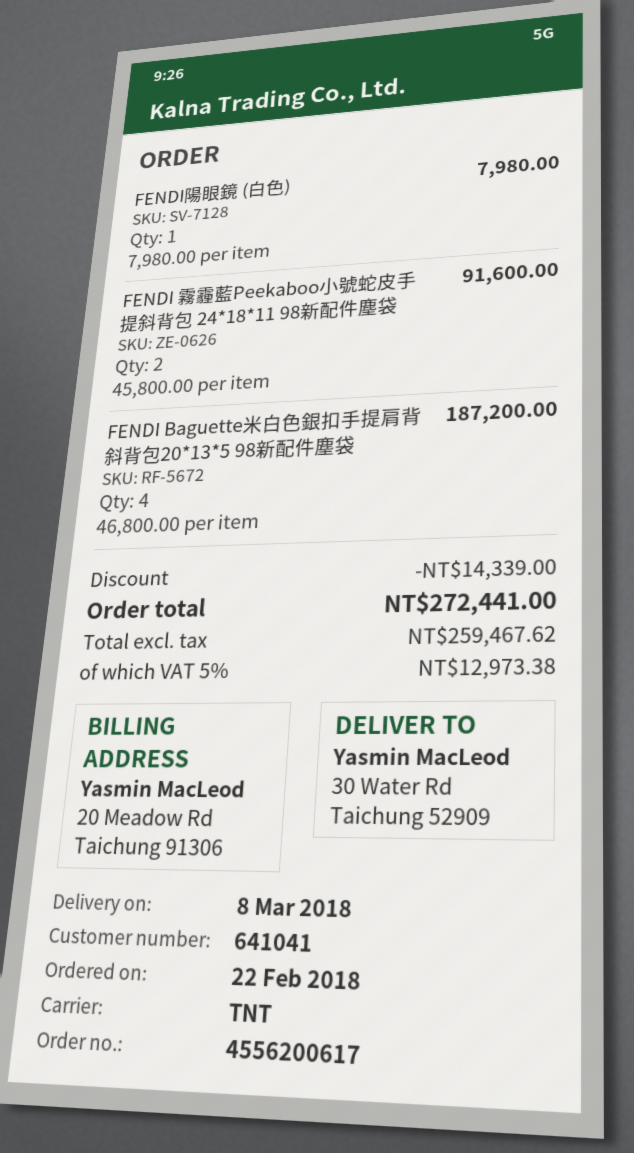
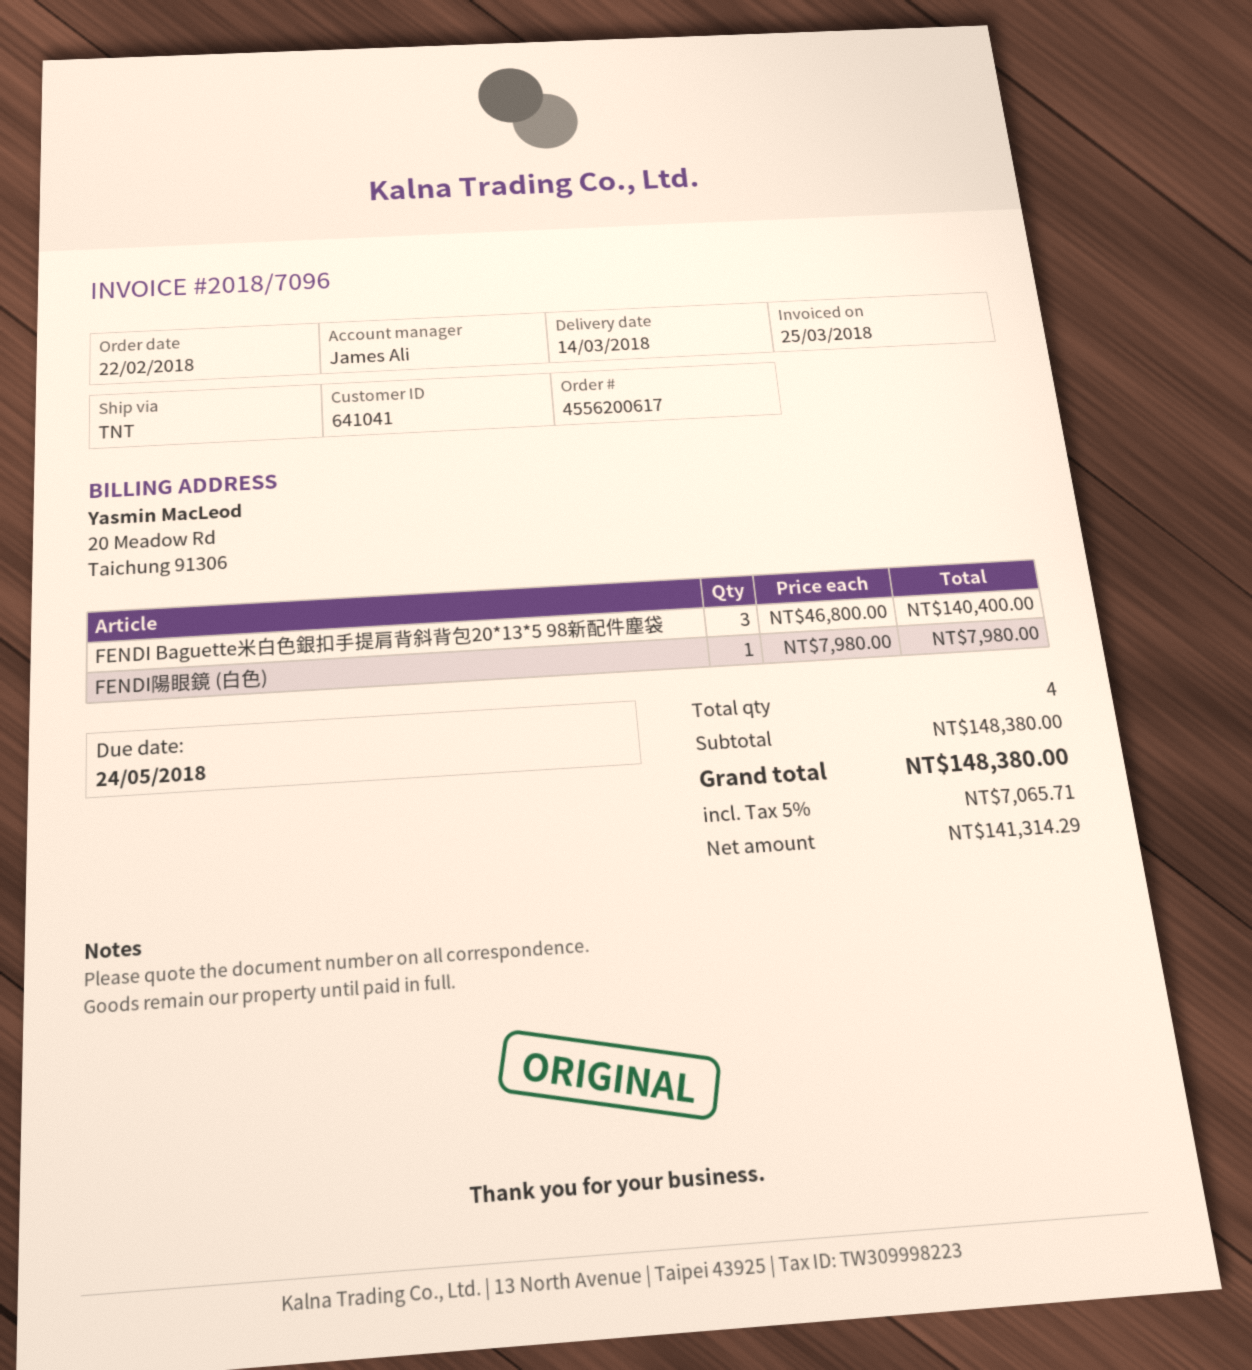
delivery date: 2018-03-08 -> 2018-03-14
FENDI 霧霾藍Peekaboo小號蛇皮手提斜背包 24*18*11 98新配件塵袋: 2 x 45800.00 = 91600.00 -> none
FENDI Baguette米白色銀扣手提肩背斜背包20*13*5 98新配件塵袋: 4 x 46800.00 = 187200.00 -> 3 x 46800.00 = 140400.00
discount: 14339.00 -> none
net: 259467.62 -> 141314.29
tax: 5% = 12973.38 -> 5% = 7065.71
total: 272441.00 -> 148380.00

